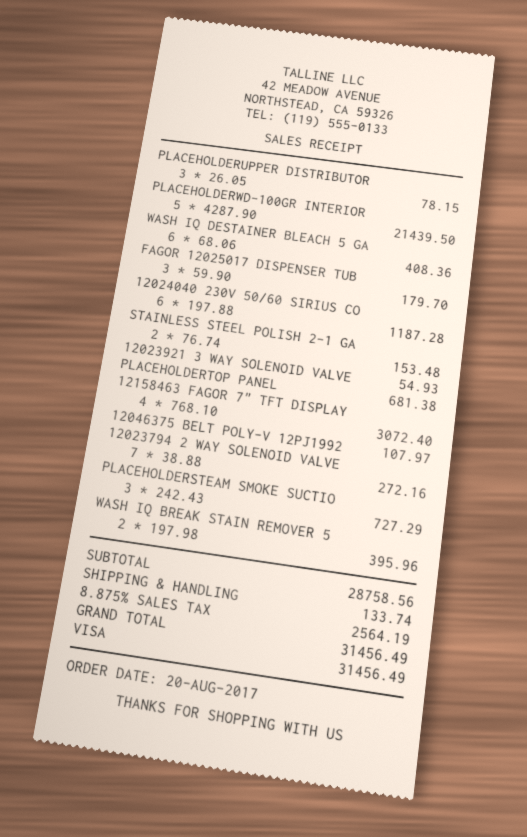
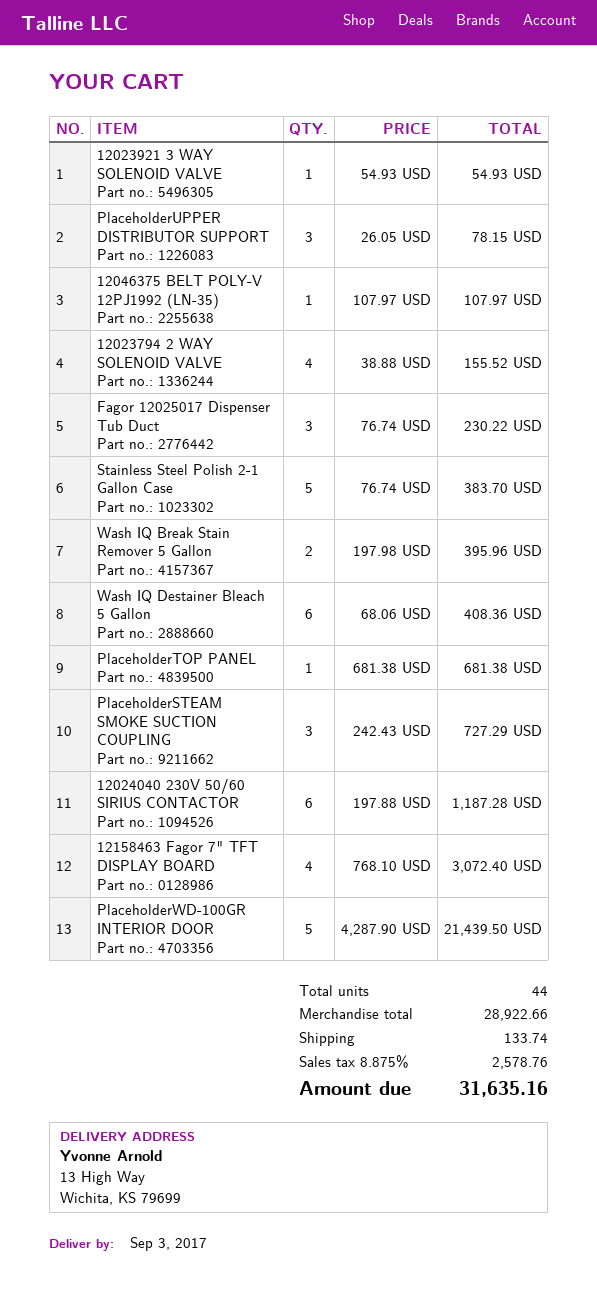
FAGOR 12025017 DISPENSER TUB: 3 x 59.90 = 179.70 -> 3 x 76.74 = 230.22
STAINLESS STEEL POLISH 2-1 GA: 2 x 76.74 = 153.48 -> 5 x 76.74 = 383.70
12023794 2 WAY SOLENOID VALVE: 7 x 38.88 = 272.16 -> 4 x 38.88 = 155.52
subtotal: 28758.56 -> 28922.66
tax: 8.875% = 2564.19 -> 8.875% = 2578.76
total: 31456.49 -> 31635.16

